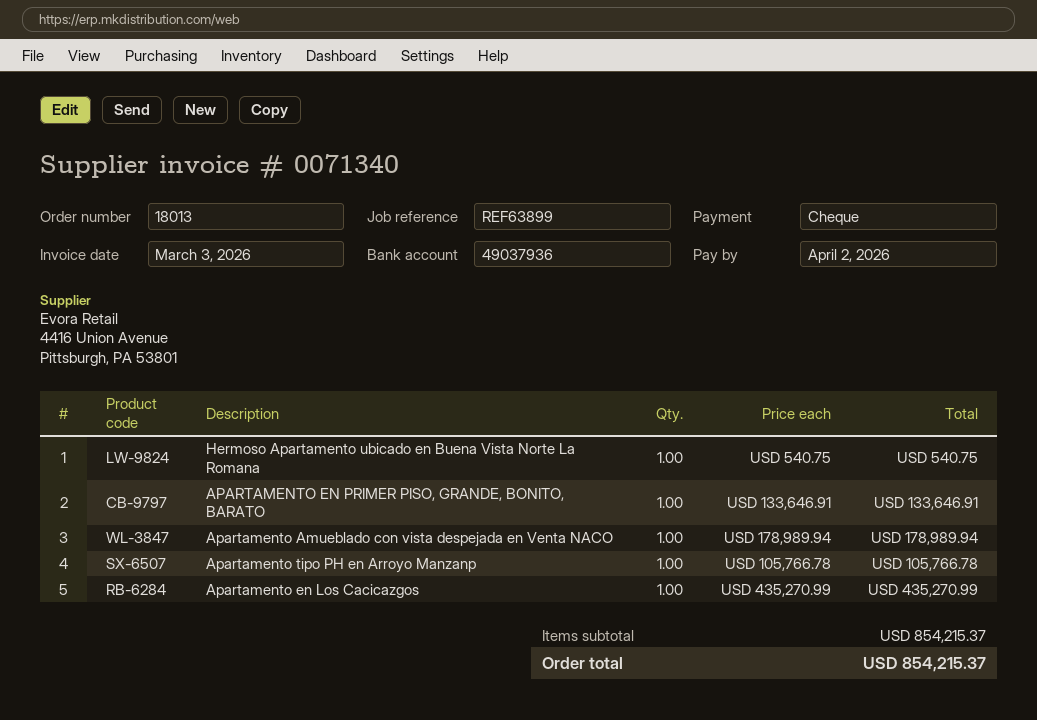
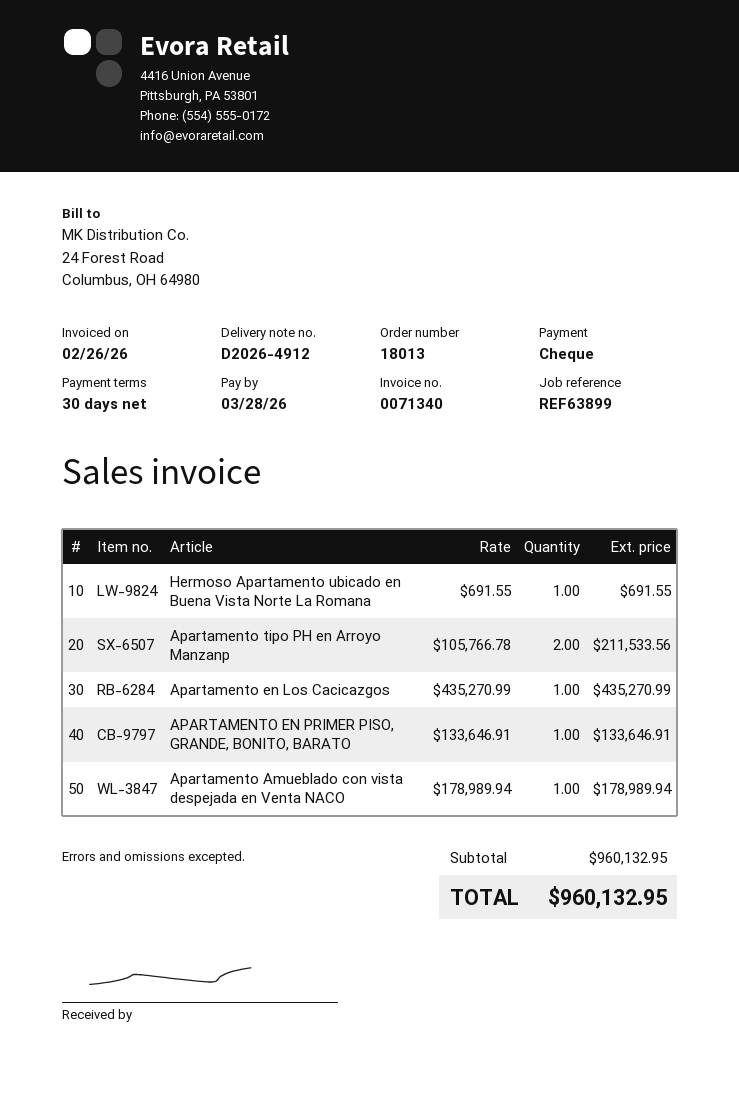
invoice date: 2026-03-03 -> 2026-02-26
due date: 2026-04-02 -> 2026-03-28
Hermoso Apartamento ubicado en Buena Vista Norte La Romana: 1 x 540.75 = 540.75 -> 1 x 691.55 = 691.55
Apartamento tipo PH en Arroyo Manzanp: 1 x 105766.78 = 105766.78 -> 2 x 105766.78 = 211533.56
subtotal: 854215.37 -> 960132.95
total: 854215.37 -> 960132.95

